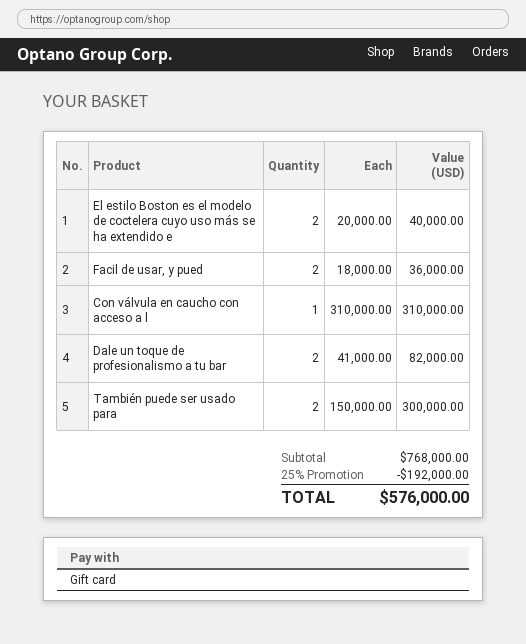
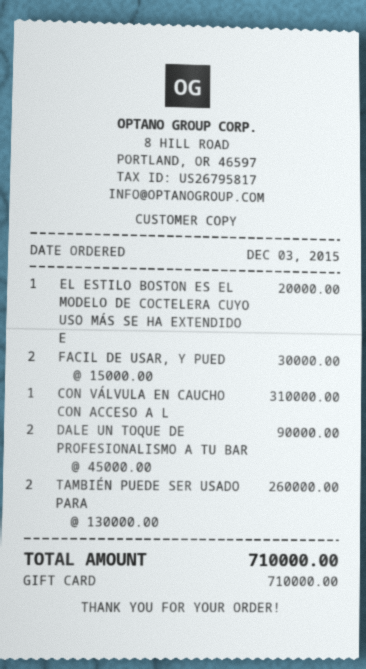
El estilo Boston es el modelo de coctelera cuyo uso más se ha extendido e: 2 x 20000.00 = 40000.00 -> 1 x 20000.00 = 20000.00
Facil de usar, y pued: 2 x 18000.00 = 36000.00 -> 2 x 15000.00 = 30000.00
Dale un toque de profesionalismo a tu bar: 2 x 41000.00 = 82000.00 -> 2 x 45000.00 = 90000.00
También puede ser usado para: 2 x 150000.00 = 300000.00 -> 2 x 130000.00 = 260000.00
discount: 25% = 192000.00 -> none
total: 576000.00 -> 710000.00

